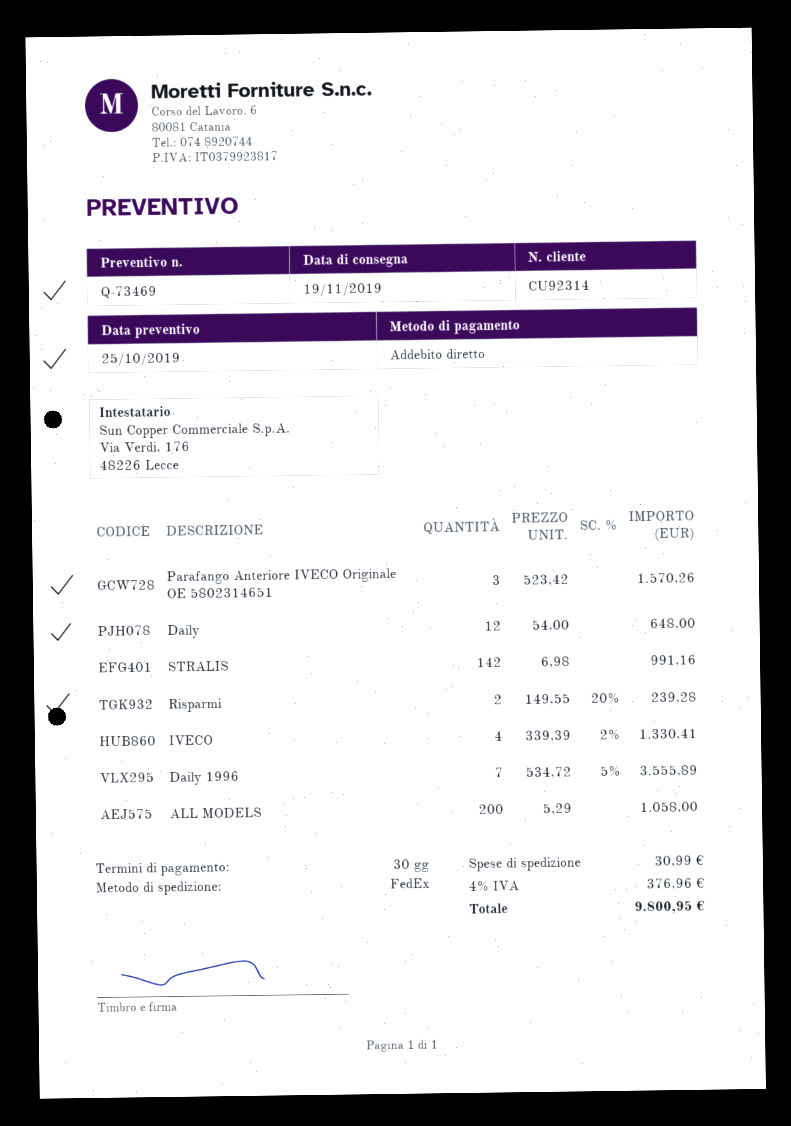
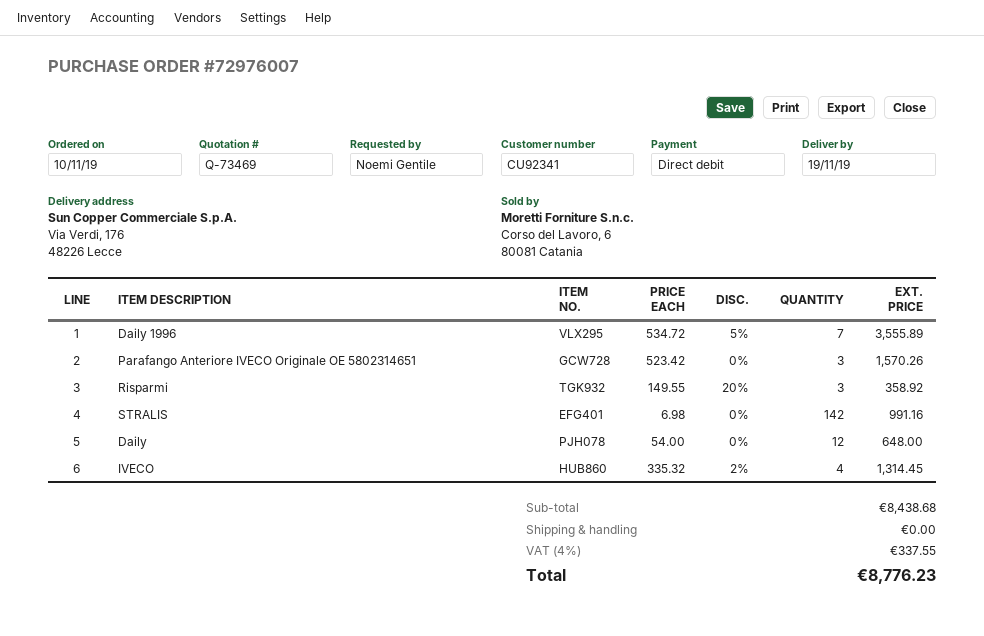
customer number: CU92314 -> CU92341
Risparmi: 2 x 149.55 - 20% = 239.28 -> 3 x 149.55 - 20% = 358.92
IVECO: 4 x 339.39 - 2% = 1330.41 -> 4 x 335.32 - 2% = 1314.45
ALL MODELS: 200 x 5.29 = 1058.00 -> none
shipping: 30.99 -> 0.00
tax: 4% = 376.96 -> 4% = 337.55
total: 9800.95 -> 8776.23

